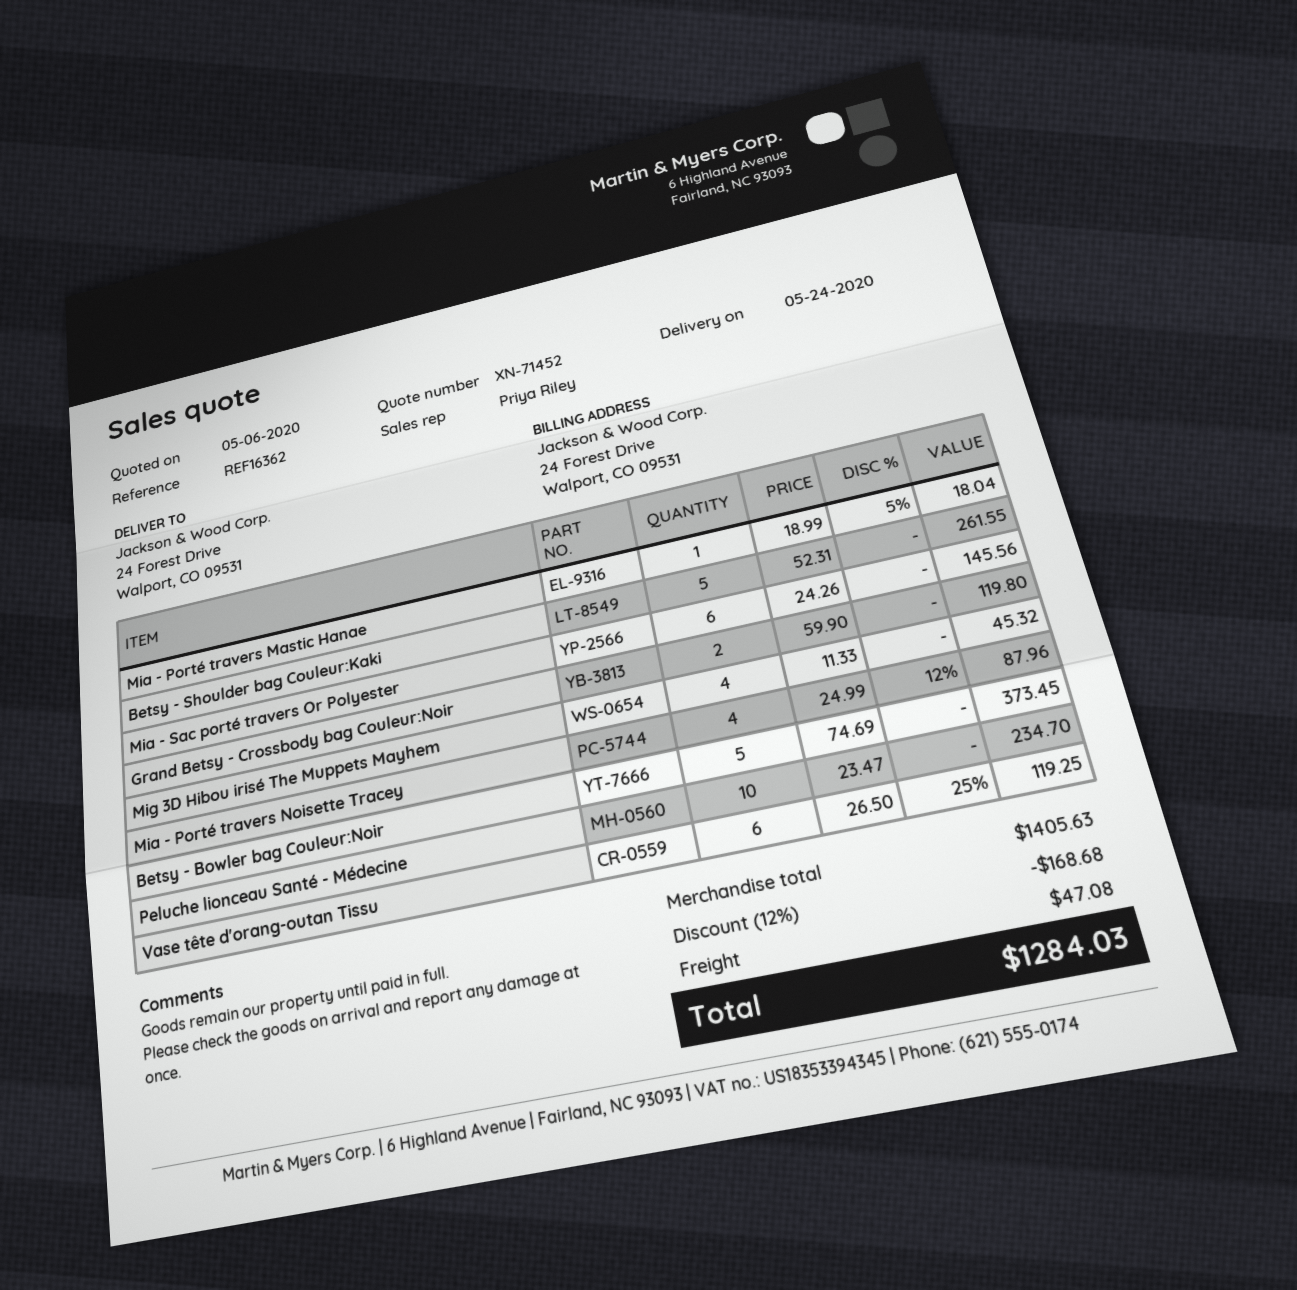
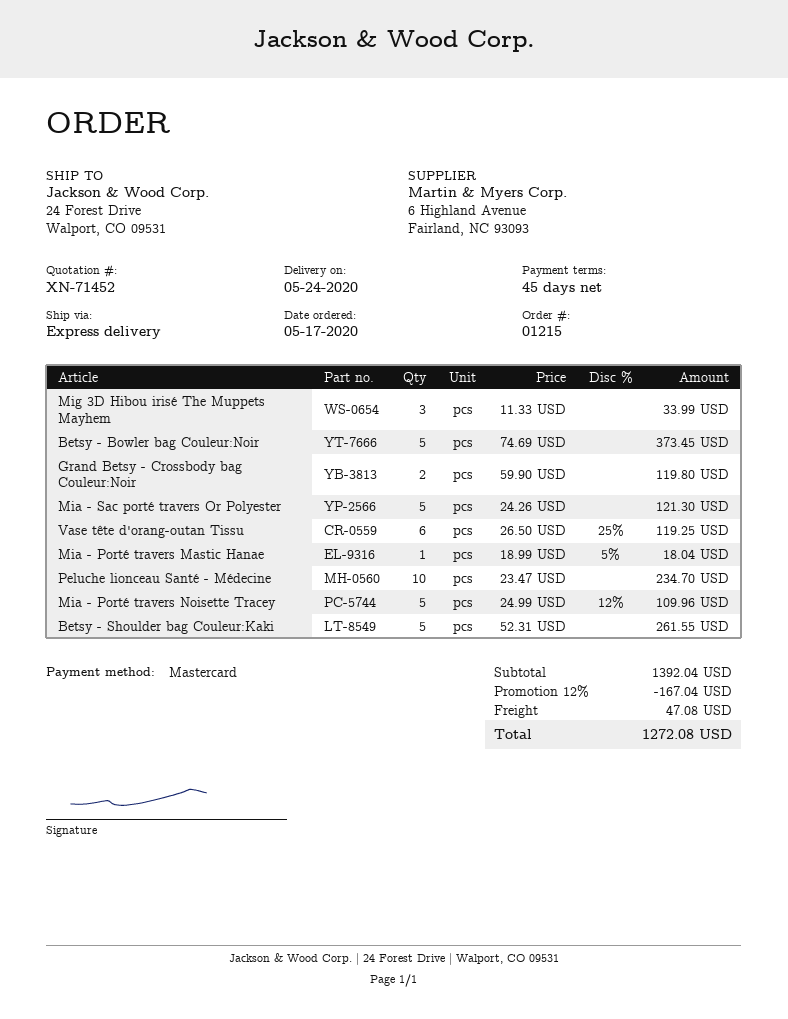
Mia - Sac porté travers Or Polyester: 6 x 24.26 = 145.56 -> 5 x 24.26 = 121.30
Mig 3D Hibou irisé The Muppets Mayhem: 4 x 11.33 = 45.32 -> 3 x 11.33 = 33.99
Mia - Porté travers Noisette Tracey: 4 x 24.99 - 12% = 87.96 -> 5 x 24.99 - 12% = 109.96
subtotal: 1405.63 -> 1392.04
discount: 12% = 168.68 -> 12% = 167.04
total: 1284.03 -> 1272.08

